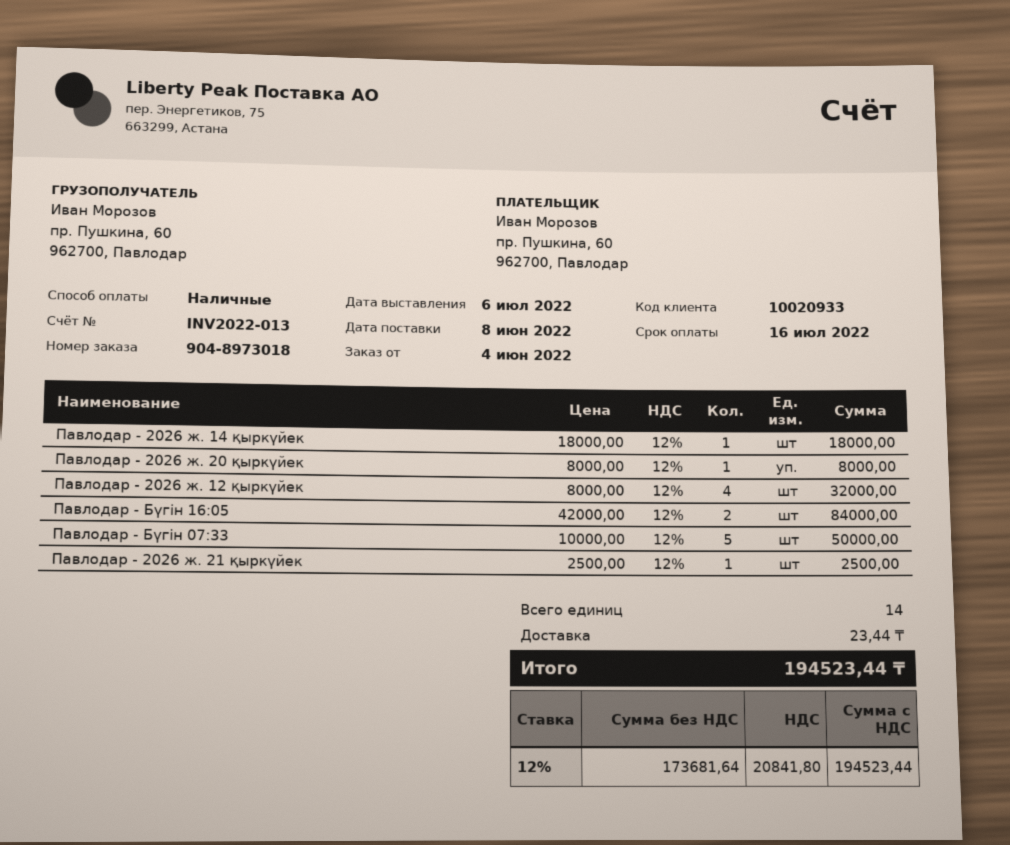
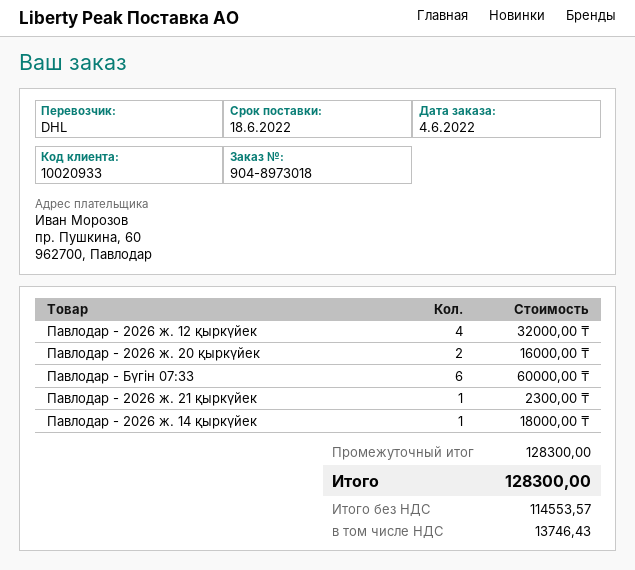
delivery date: 2022-06-08 -> 2022-06-18
Павлодар - 2026 ж. 20 қыркүйек: 1 for 8000.00 -> 2 for 16000.00
Павлодар - Бүгін 16:05: 2 for 84000.00 -> none
Павлодар - Бүгін 07:33: 5 for 50000.00 -> 6 for 60000.00
Павлодар - 2026 ж. 21 қыркүйек: 1 for 2500.00 -> 1 for 2300.00
shipping: 23.44 -> none
net: 173681.64 -> 114553.57
tax: 20841.80 -> 13746.43
total: 194523.44 -> 128300.00

